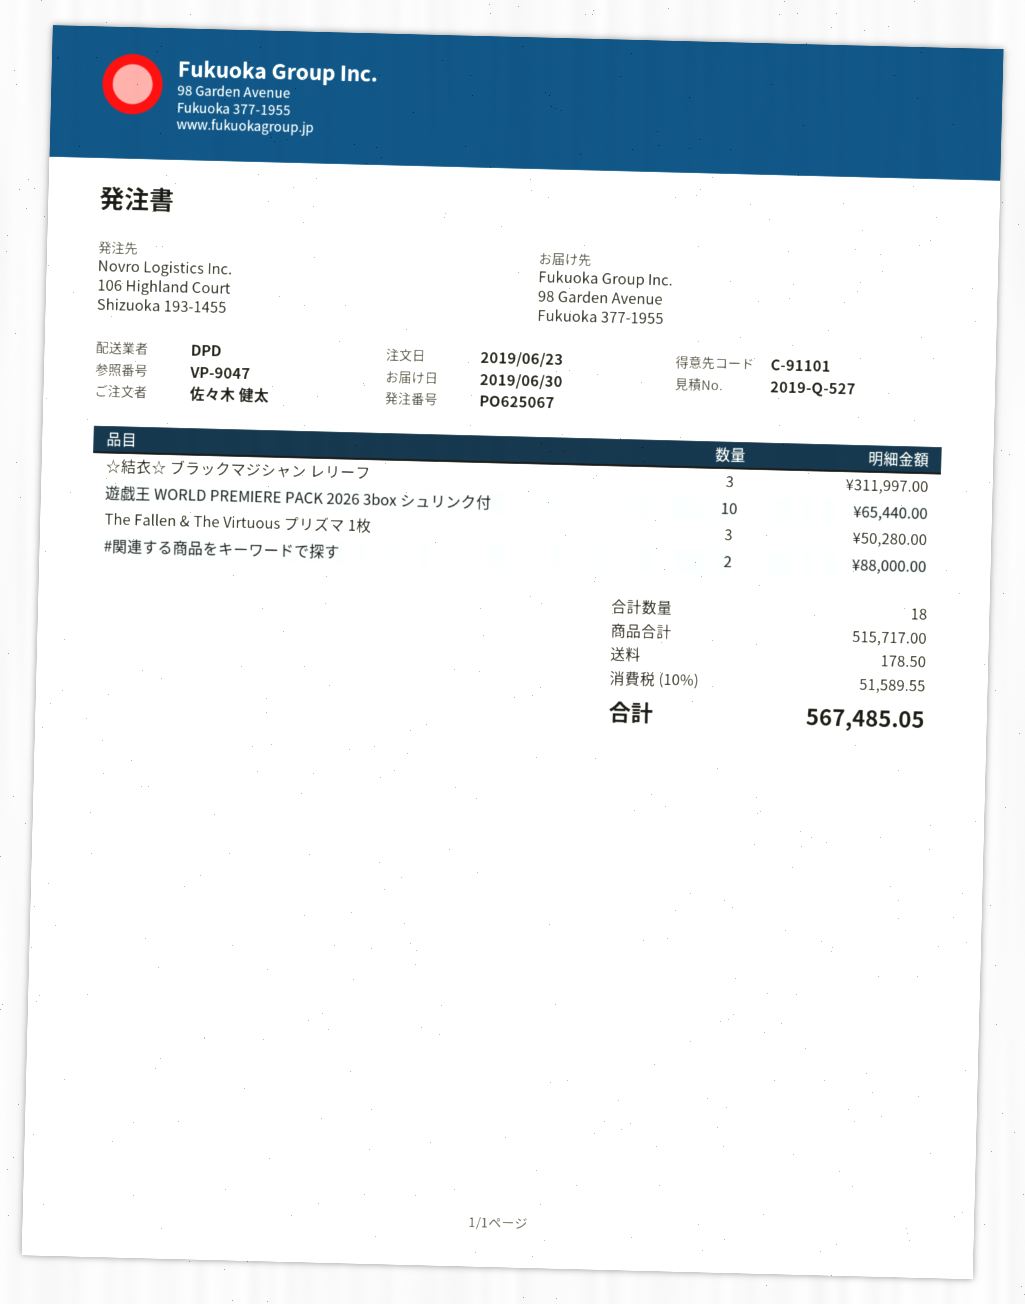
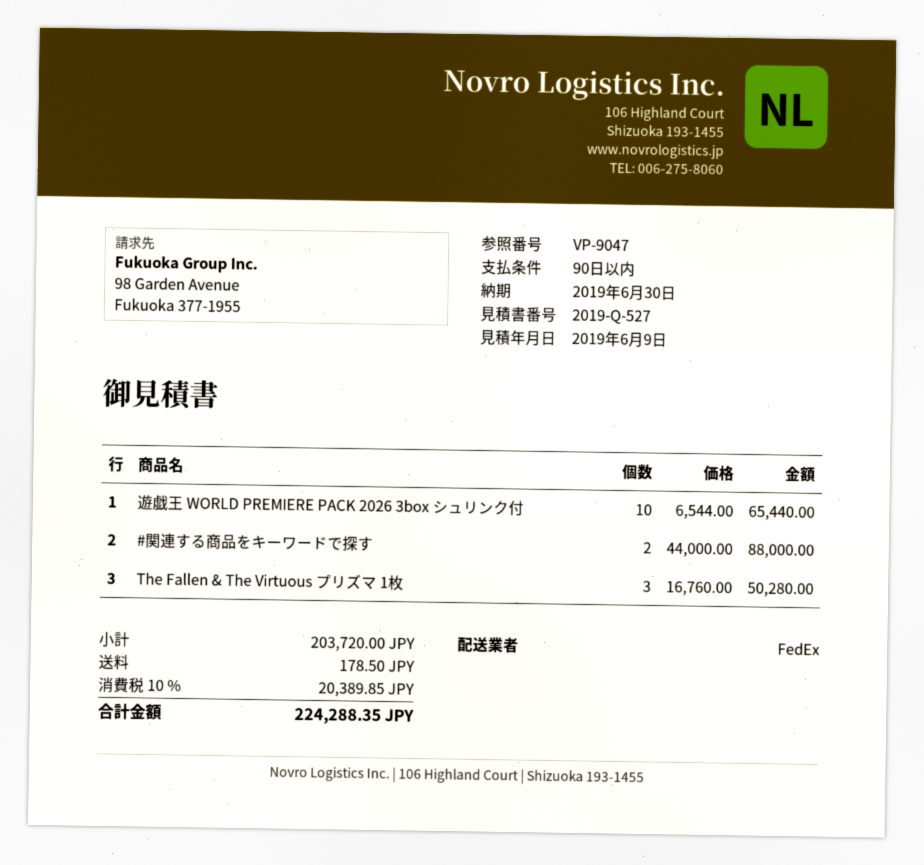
shipping method: DPD -> FedEx
☆結衣☆ ブラックマジシャン レリーフ: 3 for 311997.00 -> none
subtotal: 515717.00 -> 203720.00
tax: 10% = 51589.55 -> 10% = 20389.85
total: 567485.05 -> 224288.35

